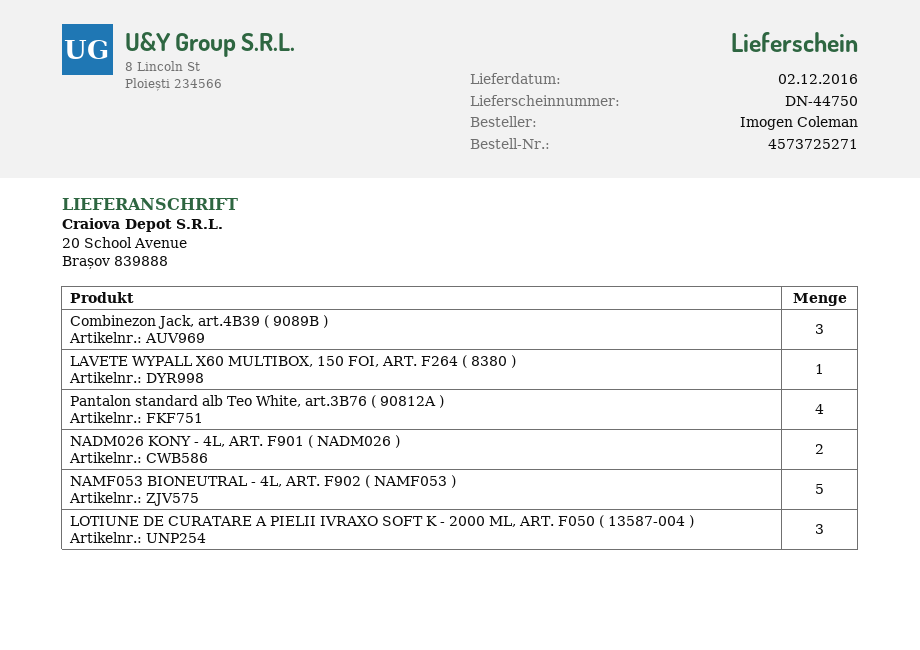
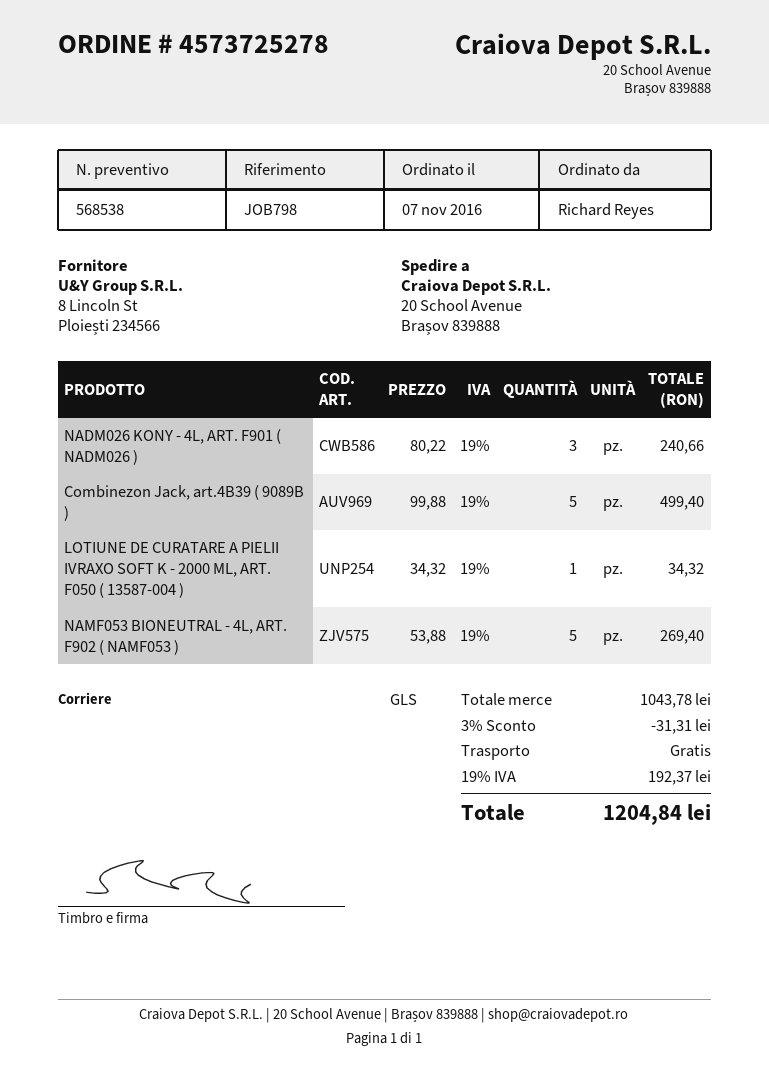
order number: 4573725271 -> 4573725278
ordered by: Imogen Coleman -> Richard Reyes
Combinezon Jack, art.4B39 ( 9089B ): 3 -> 5
LAVETE WYPALL X60 MULTIBOX, 150 FOI, ART. F264 ( 8380 ): 1 -> none
Pantalon standard alb Teo White, art.3B76 ( 90812A ): 4 -> none
NADM026 KONY - 4L, ART. F901 ( NADM026 ): 2 -> 3
LOTIUNE DE CURATARE A PIELII IVRAXO SOFT K - 2000 ML, ART. F050 ( 13587-004 ): 3 -> 1

